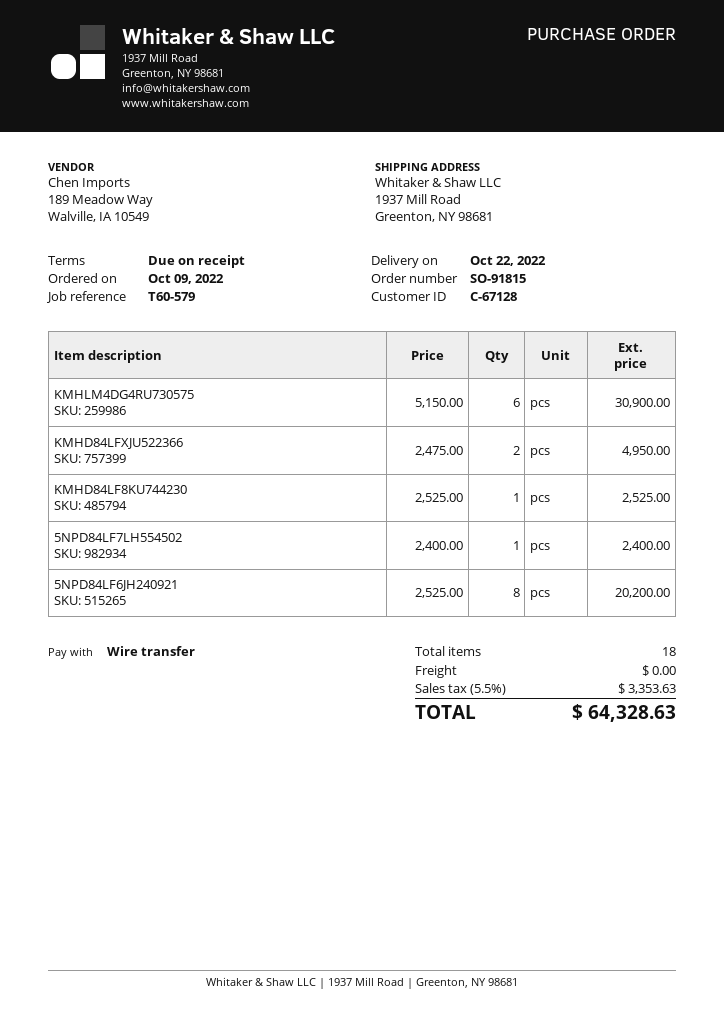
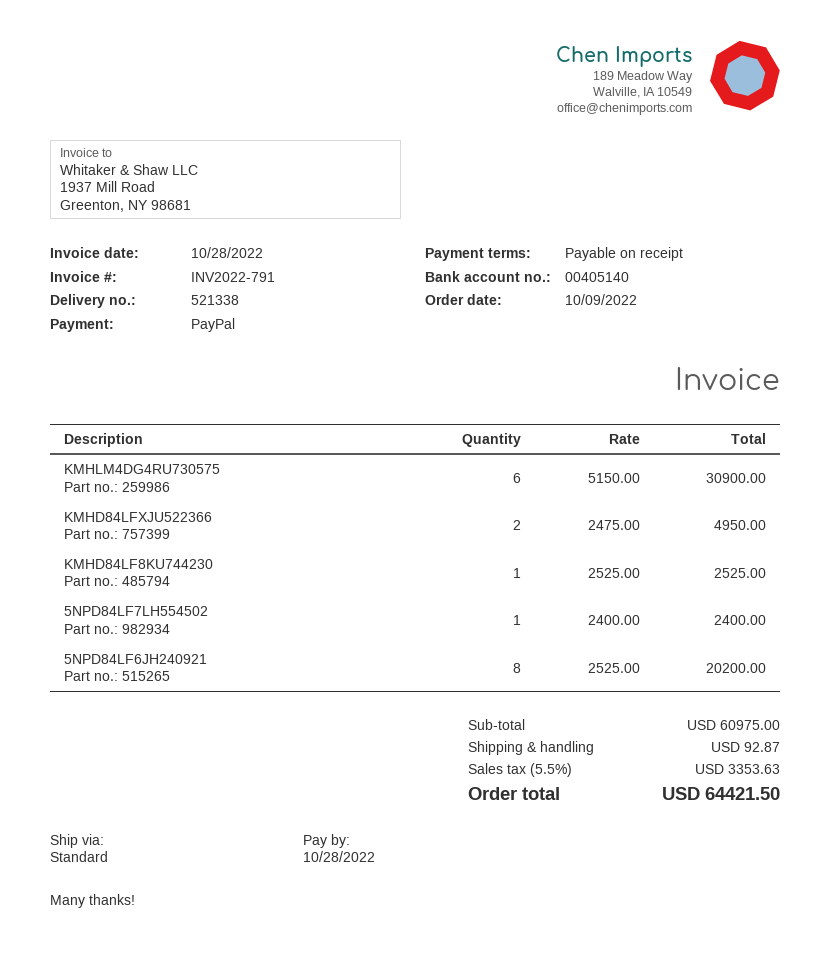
payment method: bank transfer -> PayPal
shipping: 0.00 -> 92.87
total: 64328.63 -> 64421.50

